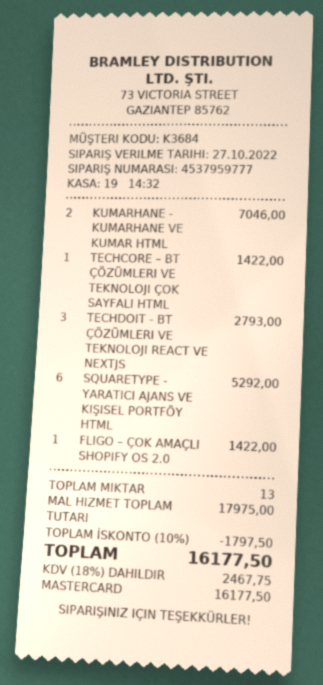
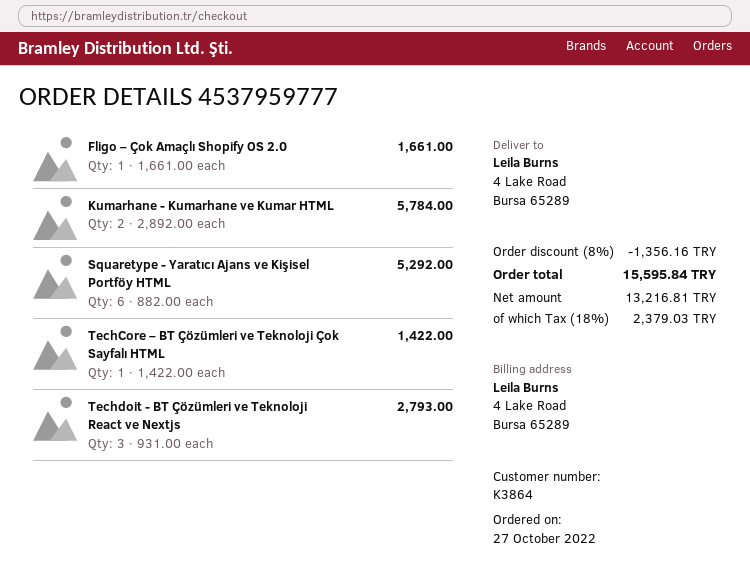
customer number: K3684 -> K3864
KUMARHANE - KUMARHANE VE KUMAR HTML: 2 for 7046.00 -> 2 for 5784.00
FLIGO – ÇOK AMAÇLI SHOPIFY OS 2.0: 1 for 1422.00 -> 1 for 1661.00
discount: 10% = 1797.50 -> 8% = 1356.16
tax: 18% = 2467.75 -> 18% = 2379.03
total: 16177.50 -> 15595.84

